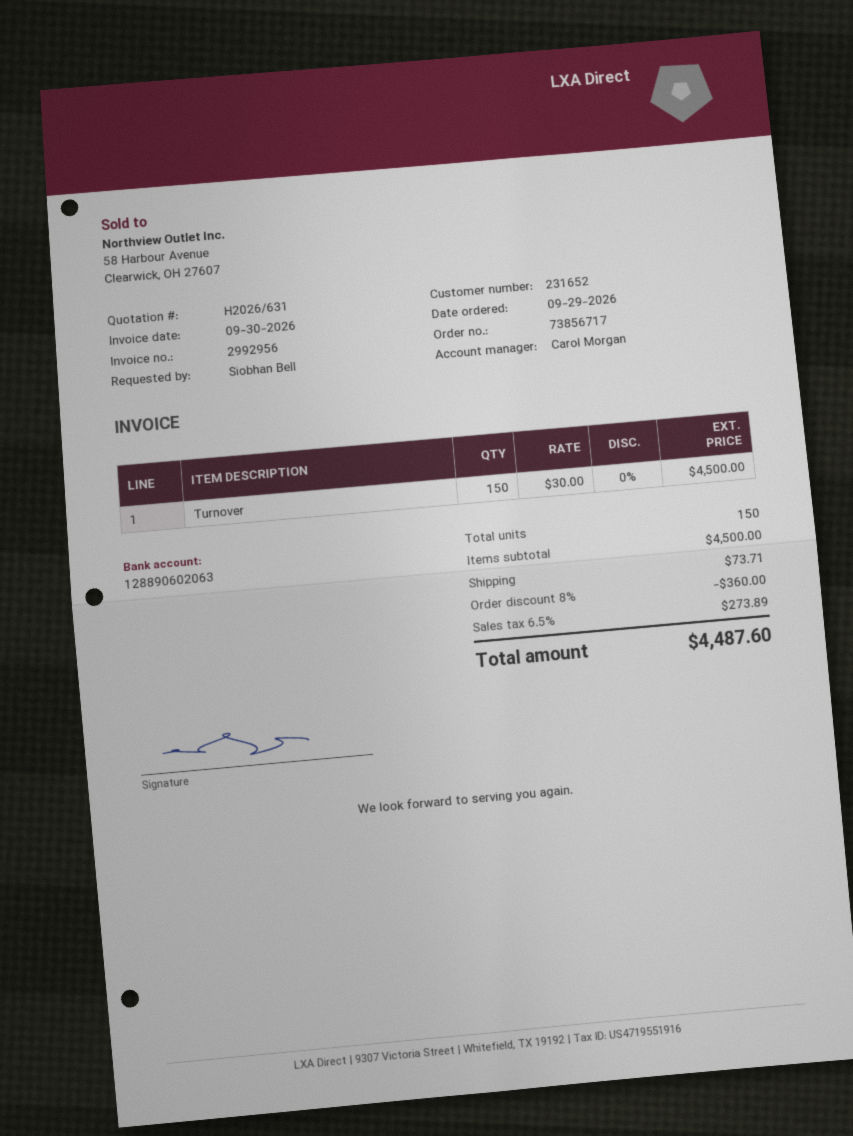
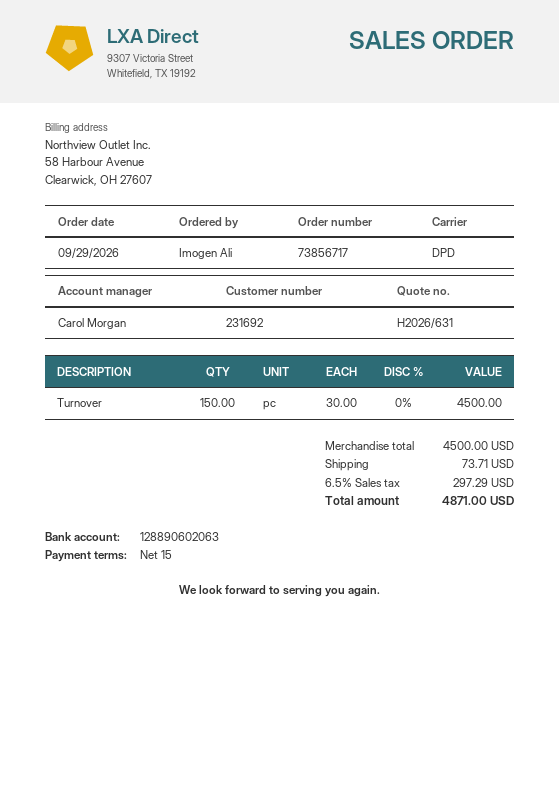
customer number: 231652 -> 231692
ordered by: Siobhan Bell -> Imogen Ali
discount: 8% = 360.00 -> none
tax: 6.5% = 273.89 -> 6.5% = 297.29
total: 4487.60 -> 4871.00

